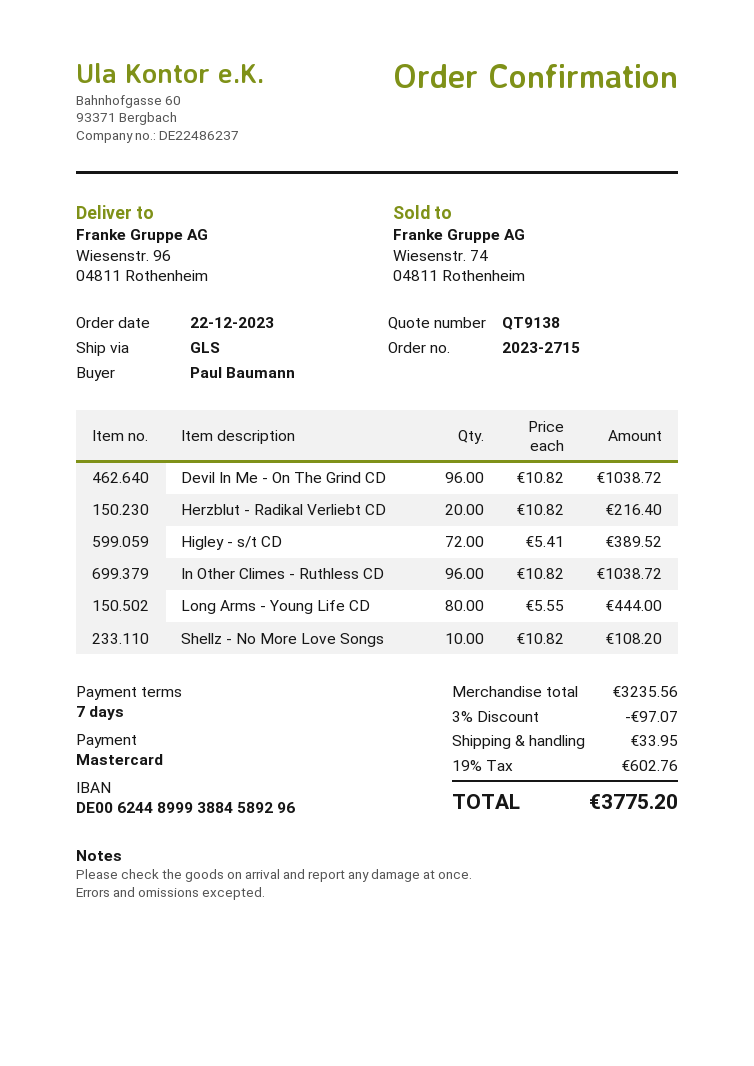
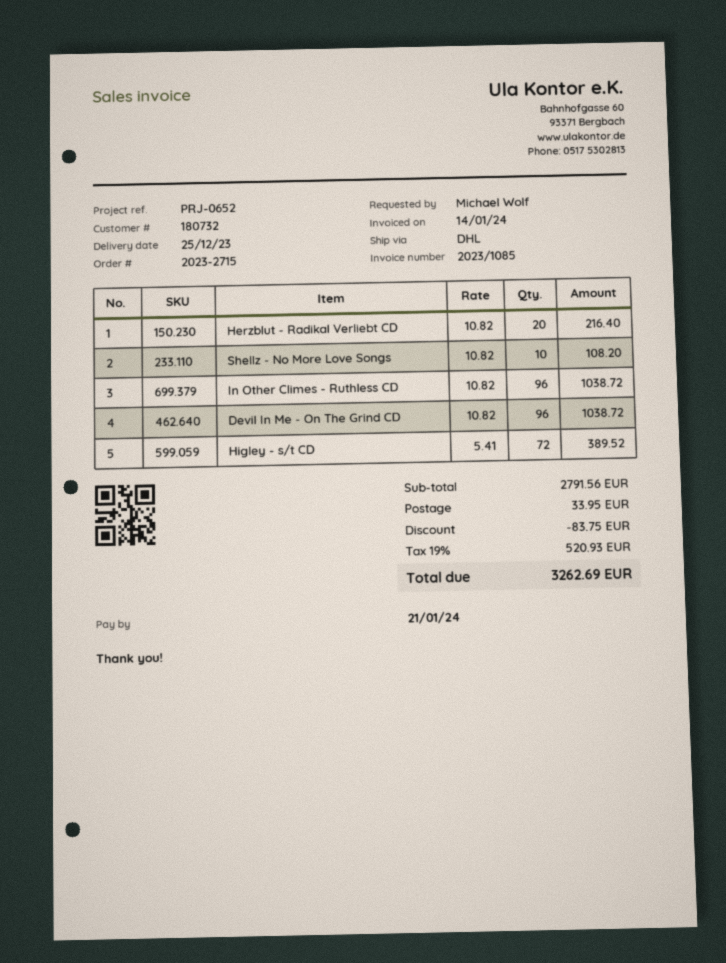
ordered by: Paul Baumann -> Michael Wolf
shipping method: GLS -> DHL
Long Arms - Young Life CD: 80 x 5.55 = 444.00 -> none
subtotal: 3235.56 -> 2791.56
discount: 97.07 -> 83.75
tax: 19% = 602.76 -> 19% = 520.93
total: 3775.20 -> 3262.69

